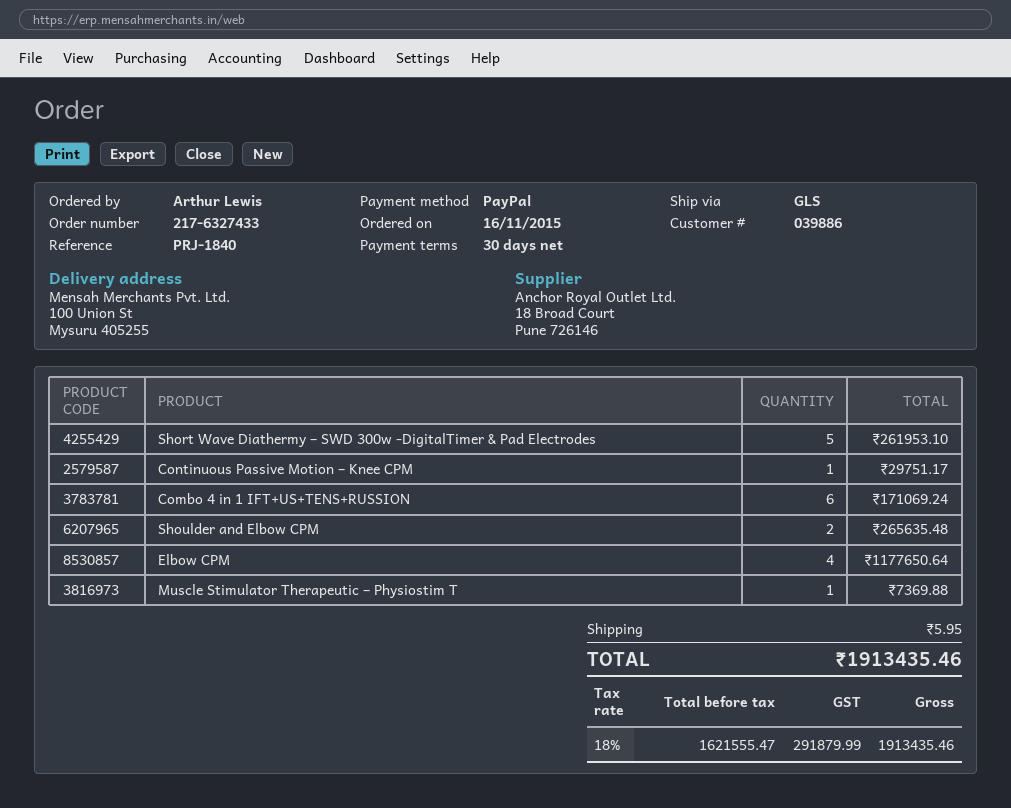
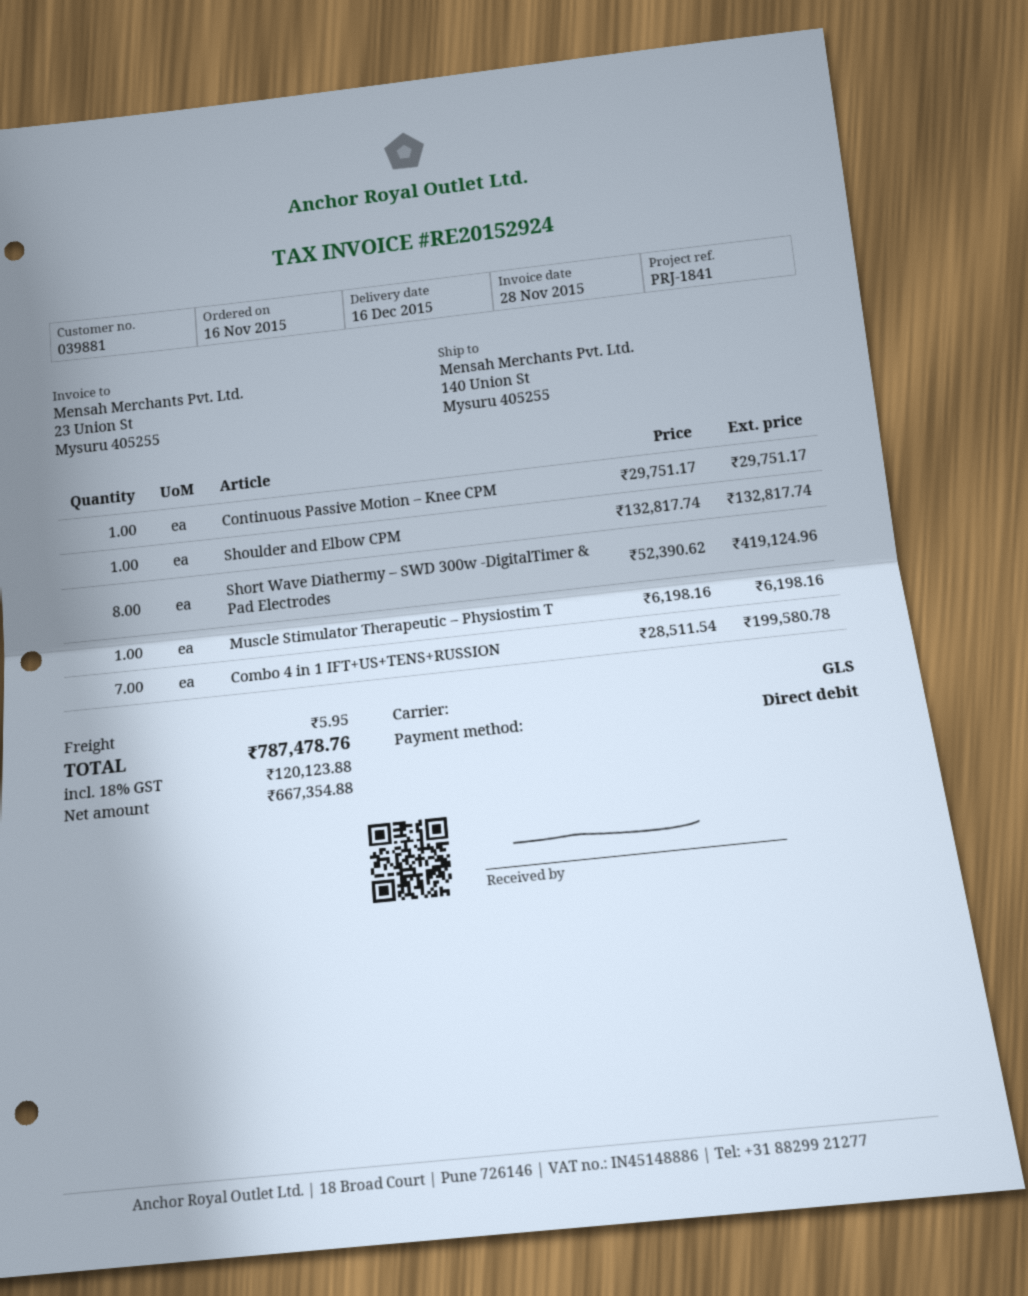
customer number: 039886 -> 039881
reference: PRJ-1840 -> PRJ-1841
payment method: PayPal -> direct debit
ship to: 100 Union St, Mysuru 405255 -> 140 Union St, Mysuru 405255
Short Wave Diathermy – SWD 300w -DigitalTimer & Pad Electrodes: 5 for 261953.10 -> 8 for 419124.96
Combo 4 in 1 IFT+US+TENS+RUSSION: 6 for 171069.24 -> 7 for 199580.78
Shoulder and Elbow CPM: 2 for 265635.48 -> 1 for 132817.74
Elbow CPM: 4 for 1177650.64 -> none
Muscle Stimulator Therapeutic – Physiostim T: 1 for 7369.88 -> 1 for 6198.16
net: 1621555.47 -> 667354.88
tax: 18% = 291879.99 -> 18% = 120123.88
total: 1913435.46 -> 787478.76

